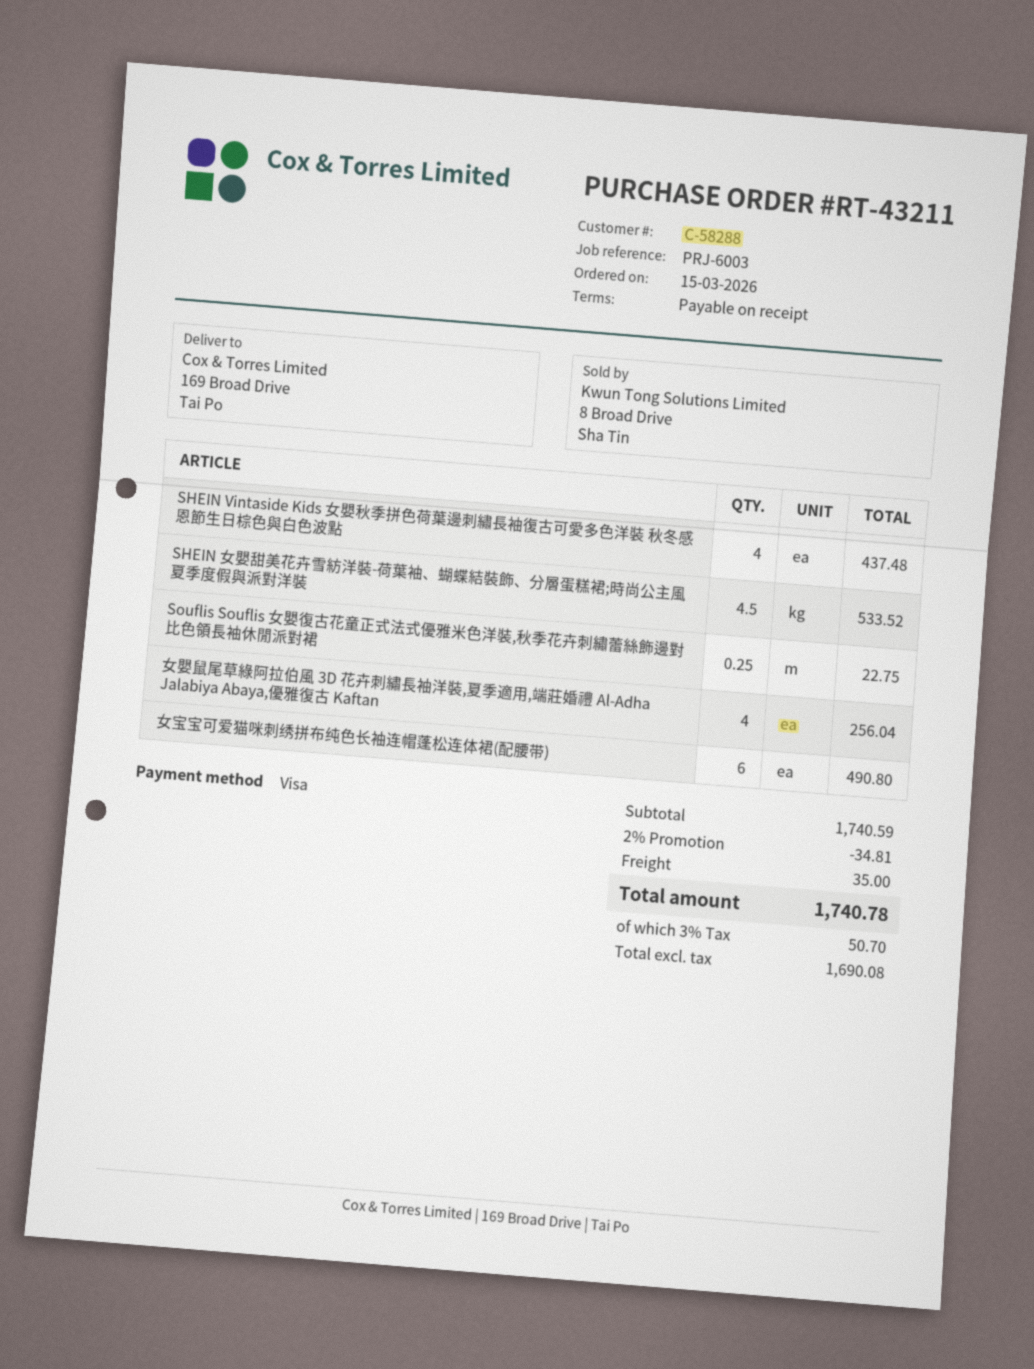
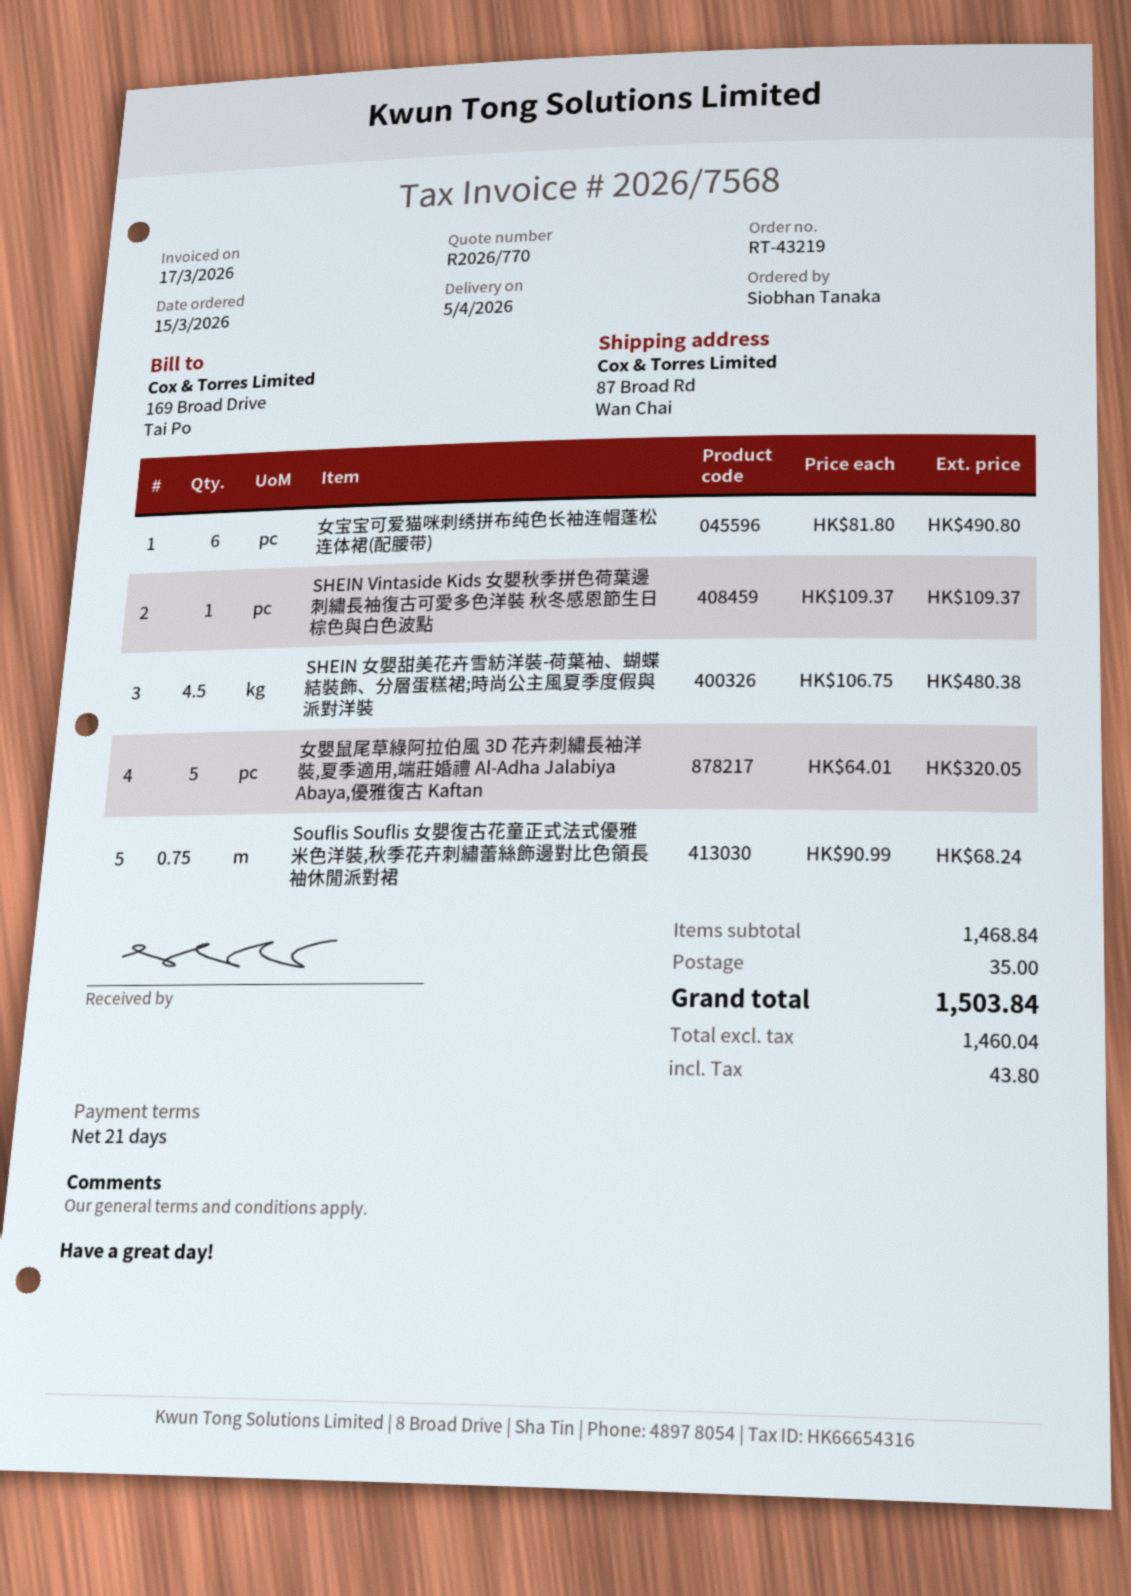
order number: RT-43211 -> RT-43219
payment terms: on receipt -> 21 days
ship to: 169 Broad Drive, Tai Po -> 87 Broad Rd, Wan Chai
SHEIN Vintaside Kids 女嬰秋季拼色荷葉邊刺繡長袖復古可愛多色洋裝 秋冬感恩節生日棕色與白色波點: 4 for 437.48 -> 1 for 109.37
SHEIN 女嬰甜美花卉雪紡洋裝-荷葉袖、蝴蝶結裝飾、分層蛋糕裙;時尚公主風夏季度假與派對洋裝: 4.5 for 533.52 -> 4.5 for 480.38
Souflis Souflis 女嬰復古花童正式法式優雅米色洋裝,秋季花卉刺繡蕾絲飾邊對比色領長袖休閒派對裙: 0.25 for 22.75 -> 0.75 for 68.24
女嬰鼠尾草綠阿拉伯風 3D 花卉刺繡長袖洋裝,夏季適用,端莊婚禮 Al-Adha Jalabiya Abaya,優雅復古 Kaftan: 4 for 256.04 -> 5 for 320.05
subtotal: 1740.59 -> 1468.84
discount: 2% = 34.81 -> none
net: 1690.08 -> 1460.04
tax: 50.70 -> 43.80
total: 1740.78 -> 1503.84

